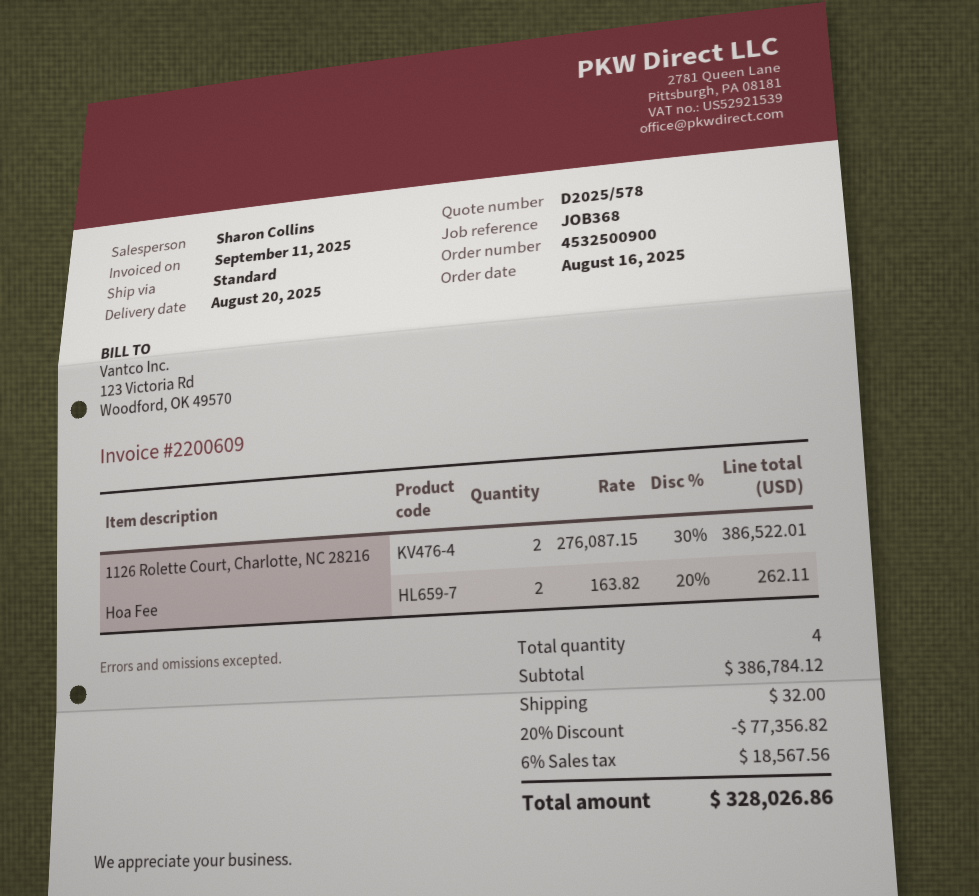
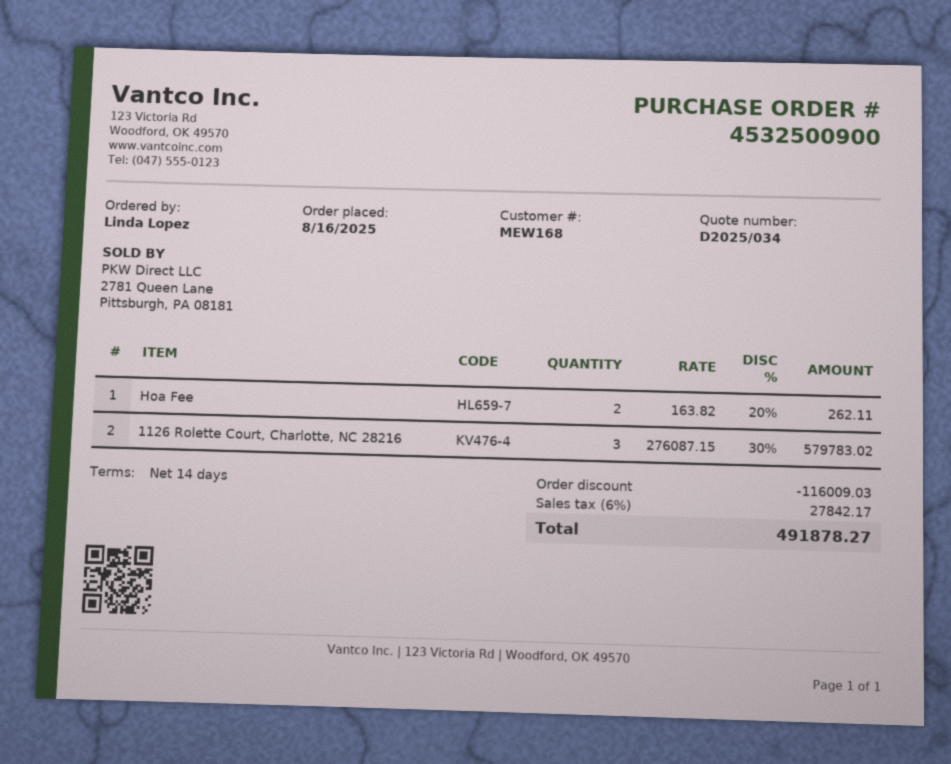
quote number: D2025/578 -> D2025/034
1126 Rolette Court, Charlotte, NC 28216: 2 x 276087.15 - 30% = 386522.01 -> 3 x 276087.15 - 30% = 579783.02
discount: 77356.82 -> 116009.03
shipping: 32.00 -> none
tax: 6% = 18567.56 -> 6% = 27842.17
total: 328026.86 -> 491878.27

